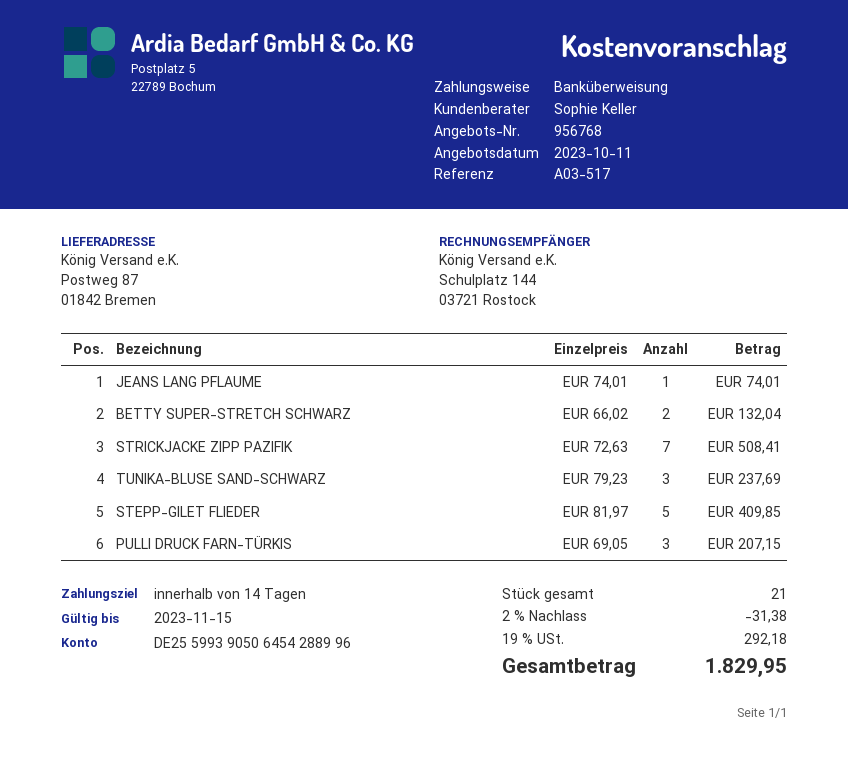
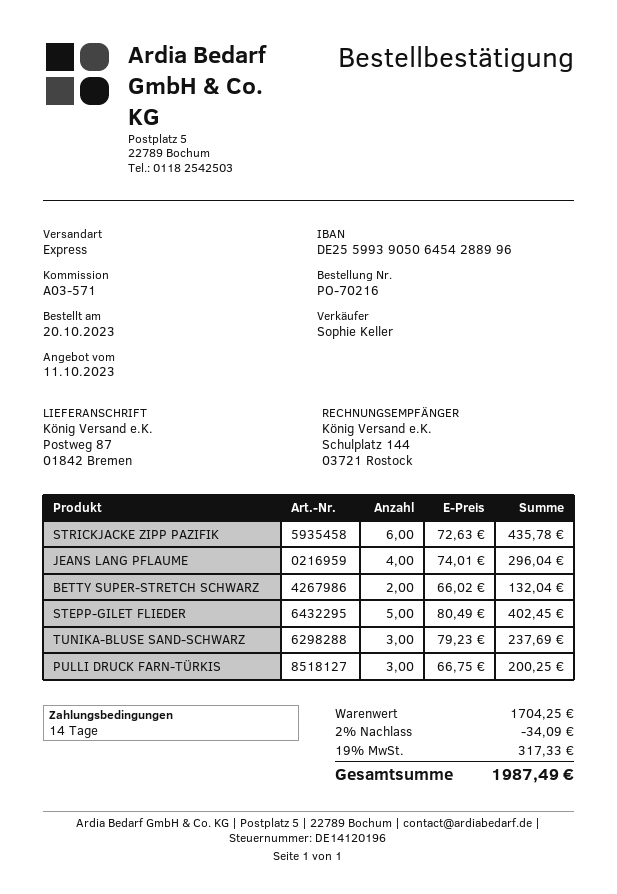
reference: A03-517 -> A03-571
JEANS LANG PFLAUME: 1 x 74.01 = 74.01 -> 4 x 74.01 = 296.04
STRICKJACKE ZIPP PAZIFIK: 7 x 72.63 = 508.41 -> 6 x 72.63 = 435.78
STEPP-GILET FLIEDER: 5 x 81.97 = 409.85 -> 5 x 80.49 = 402.45
PULLI DRUCK FARN-TÜRKIS: 3 x 69.05 = 207.15 -> 3 x 66.75 = 200.25
discount: 2% = 31.38 -> 2% = 34.09
tax: 19% = 292.18 -> 19% = 317.33
total: 1829.95 -> 1987.49

